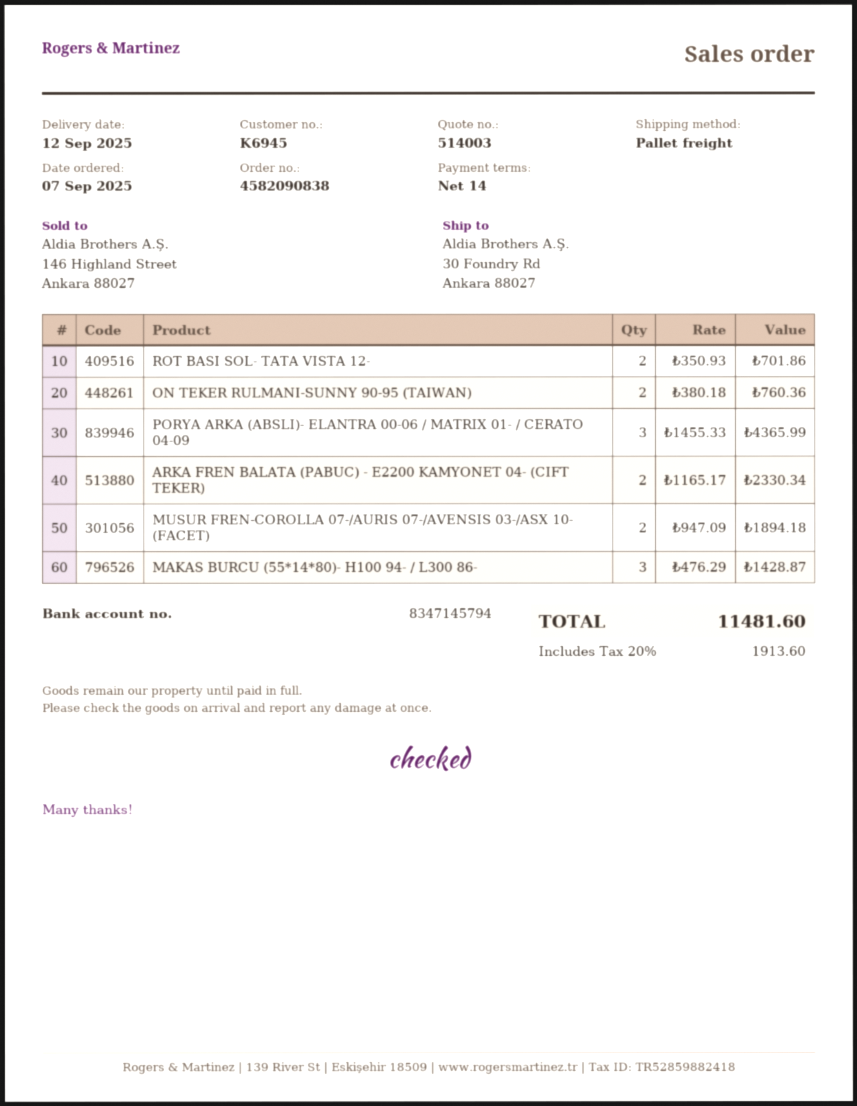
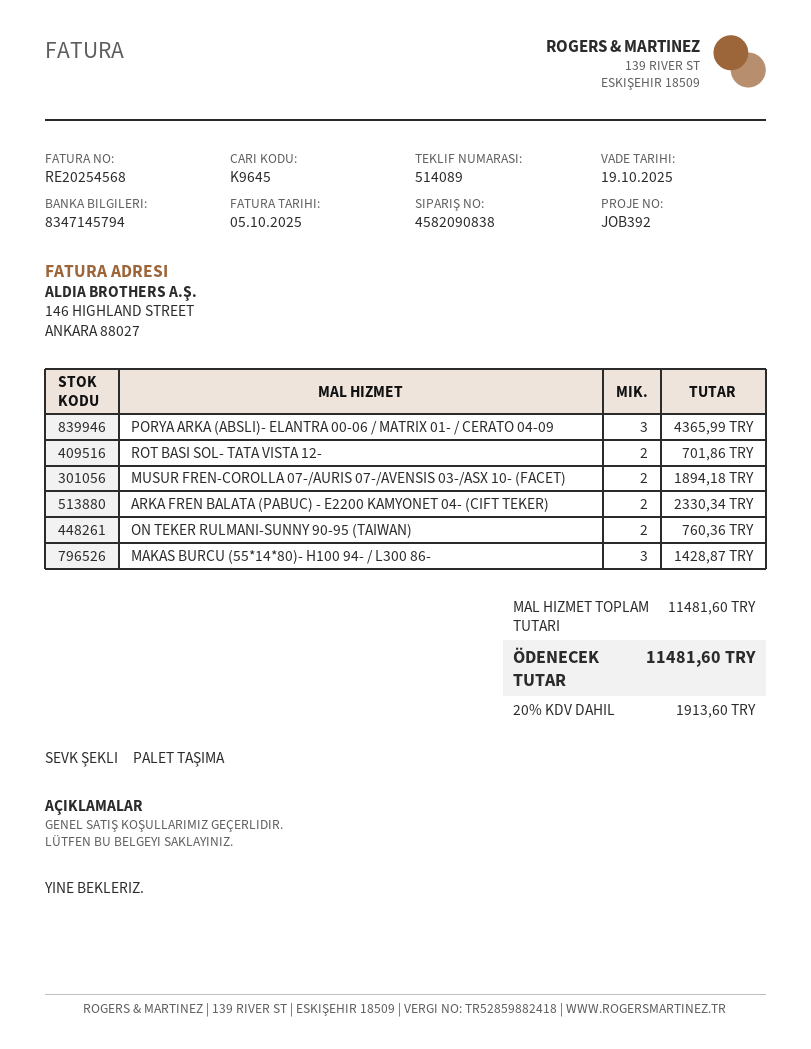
quote number: 514003 -> 514089
customer number: K6945 -> K9645

